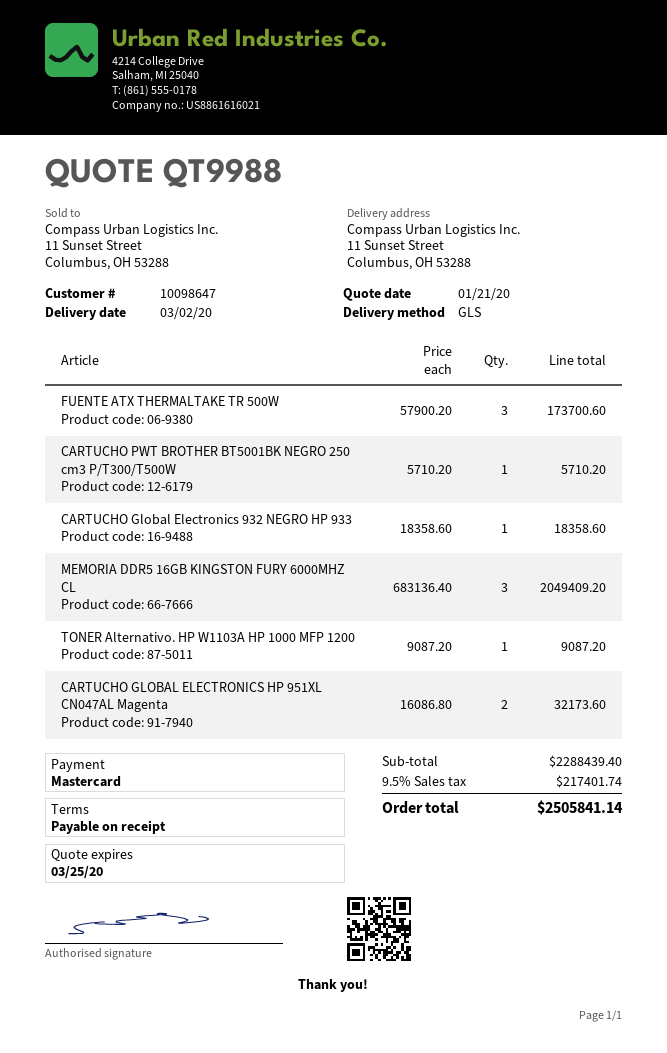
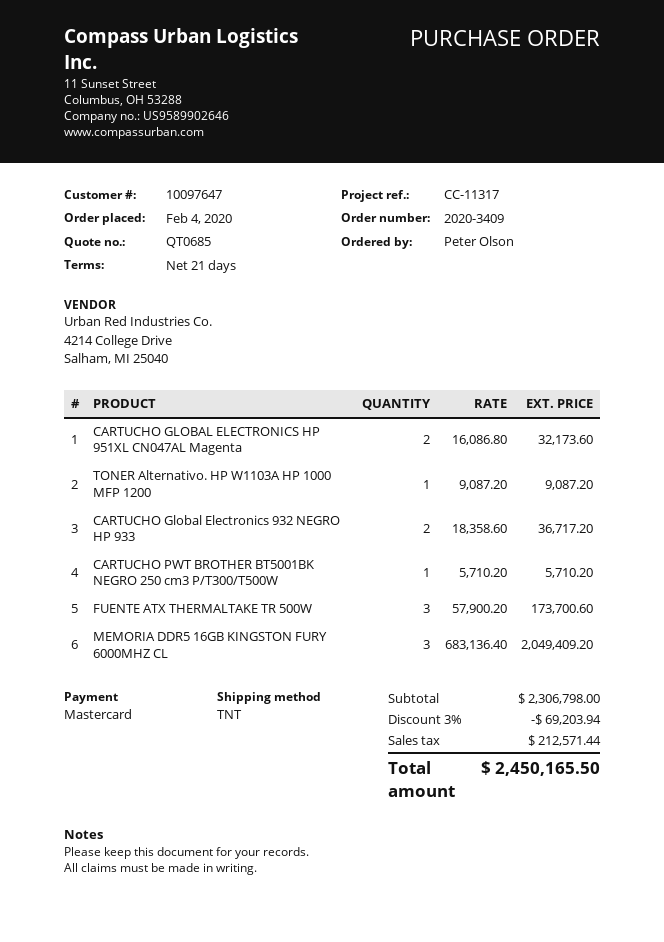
quote number: QT9988 -> QT0685
payment terms: on receipt -> 21 days
customer number: 10098647 -> 10097647
shipping method: GLS -> TNT
CARTUCHO Global Electronics 932 NEGRO HP 933: 1 x 18358.60 = 18358.60 -> 2 x 18358.60 = 36717.20
subtotal: 2288439.40 -> 2306798.00
discount: none -> 3% = 69203.94
tax: 217401.74 -> 212571.44
total: 2505841.14 -> 2450165.50

